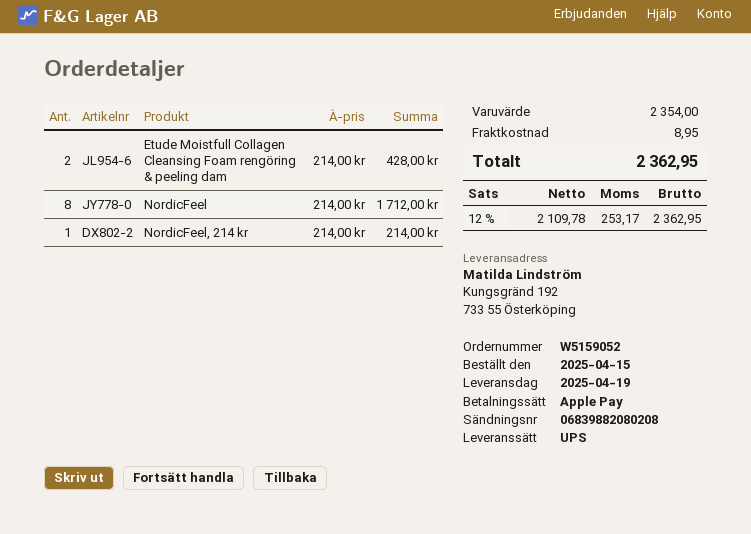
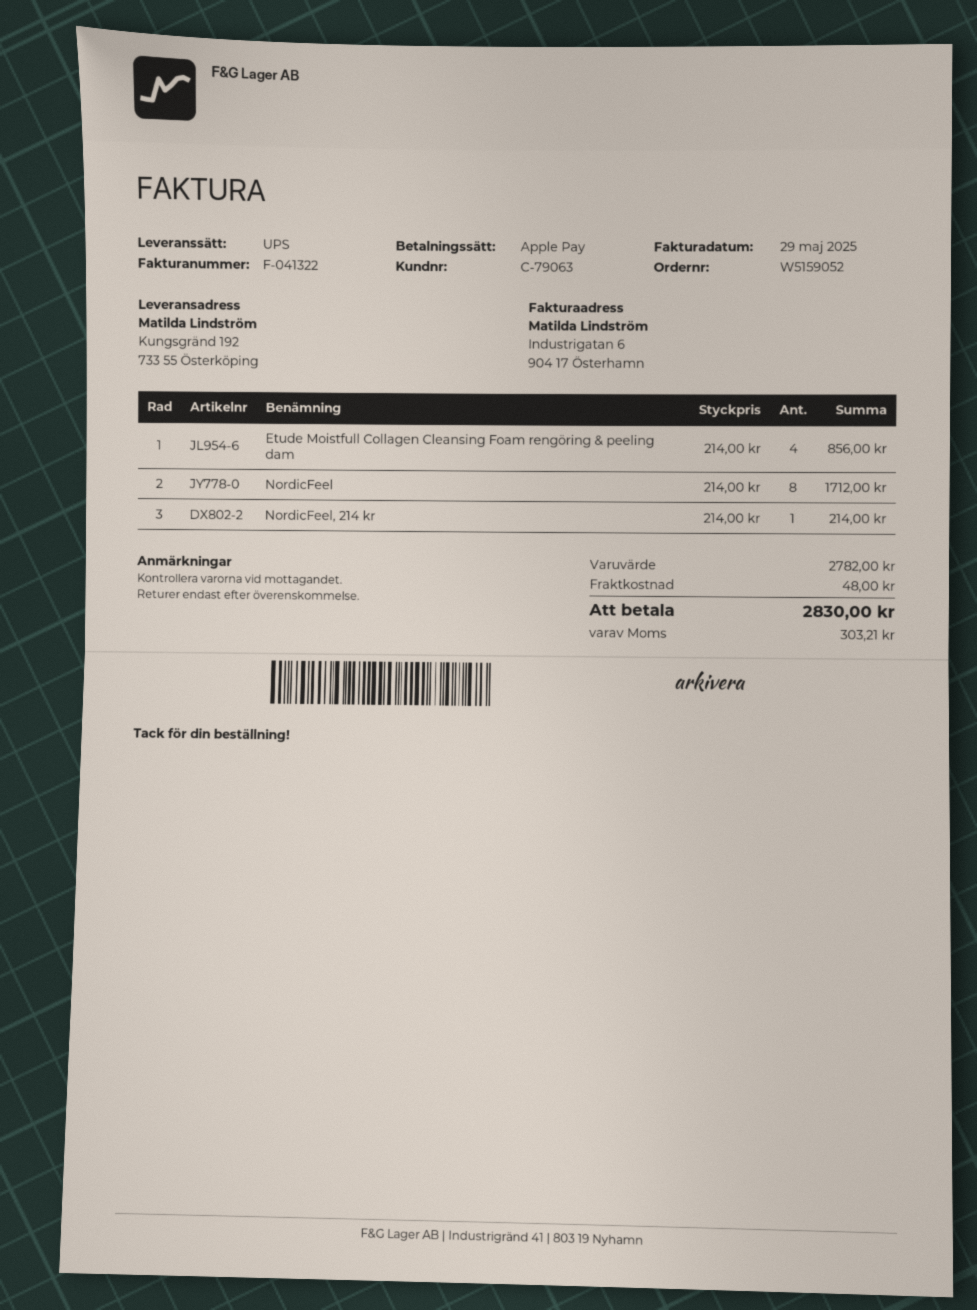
Etude Moistfull Collagen Cleansing Foam rengöring & peeling dam: 2 x 214.00 = 428.00 -> 4 x 214.00 = 856.00
subtotal: 2354.00 -> 2782.00
shipping: 8.95 -> 48.00
tax: 253.17 -> 303.21
total: 2362.95 -> 2830.00

